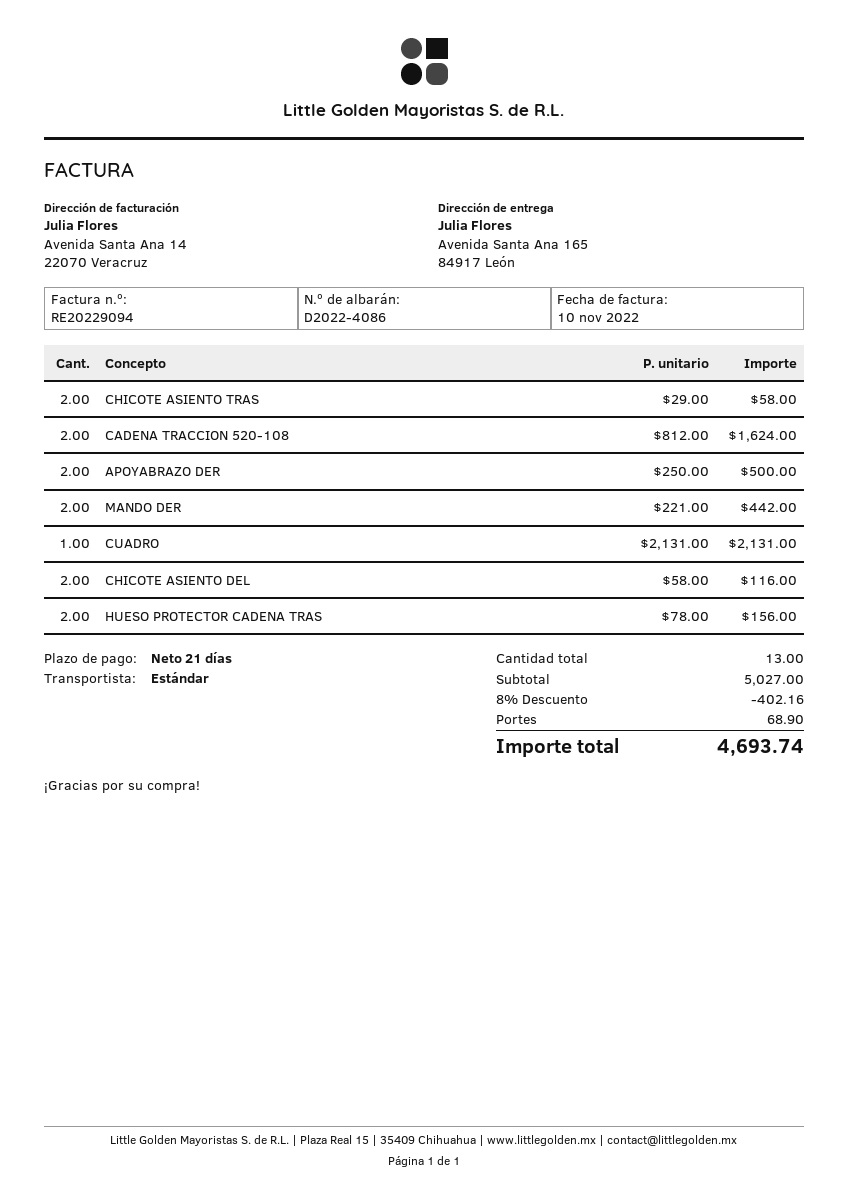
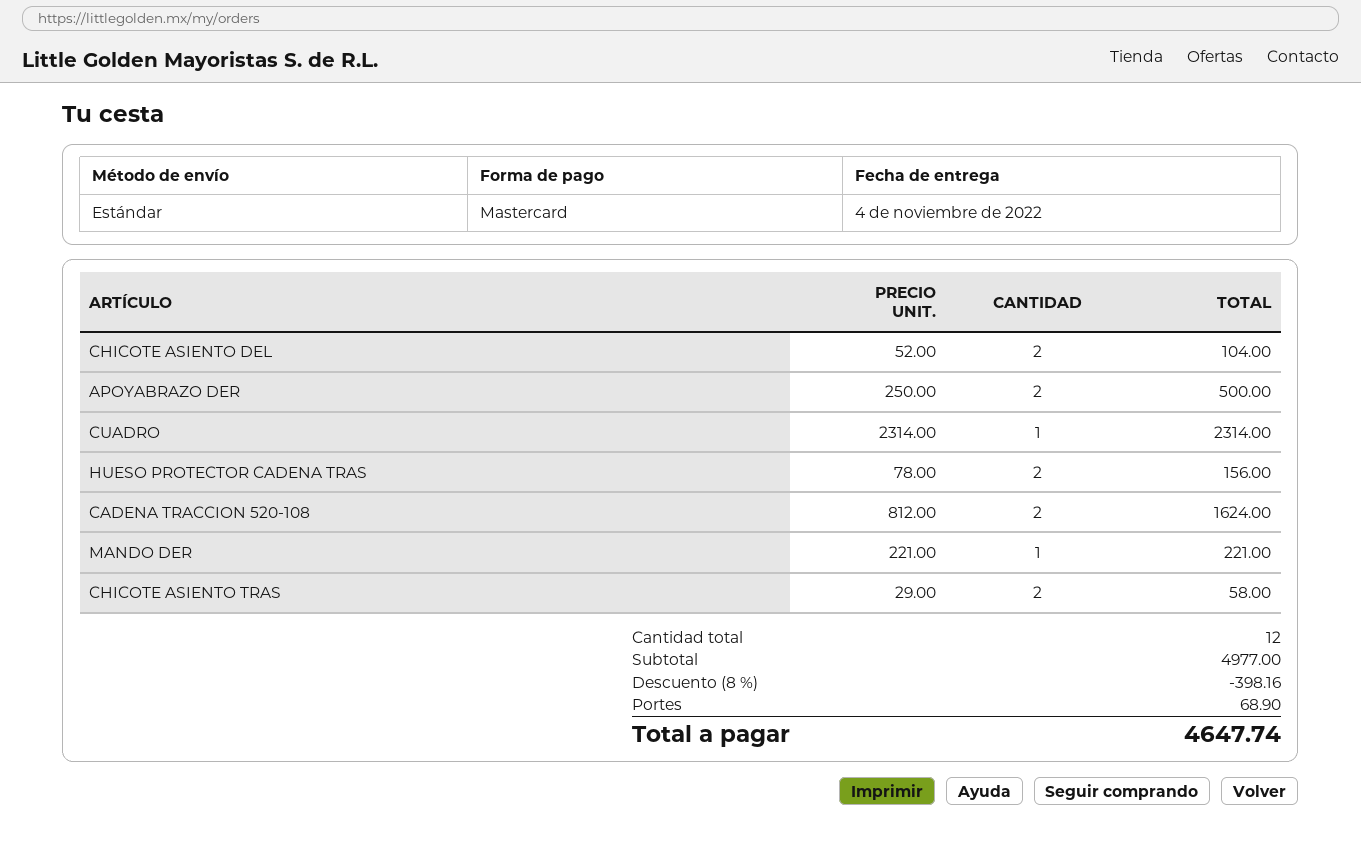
MANDO DER: 2 x 221.00 = 442.00 -> 1 x 221.00 = 221.00
CUADRO: 1 x 2131.00 = 2131.00 -> 1 x 2314.00 = 2314.00
CHICOTE ASIENTO DEL: 2 x 58.00 = 116.00 -> 2 x 52.00 = 104.00
total quantity: 13 -> 12
subtotal: 5027.00 -> 4977.00
discount: 8% = 402.16 -> 8% = 398.16
total: 4693.74 -> 4647.74

